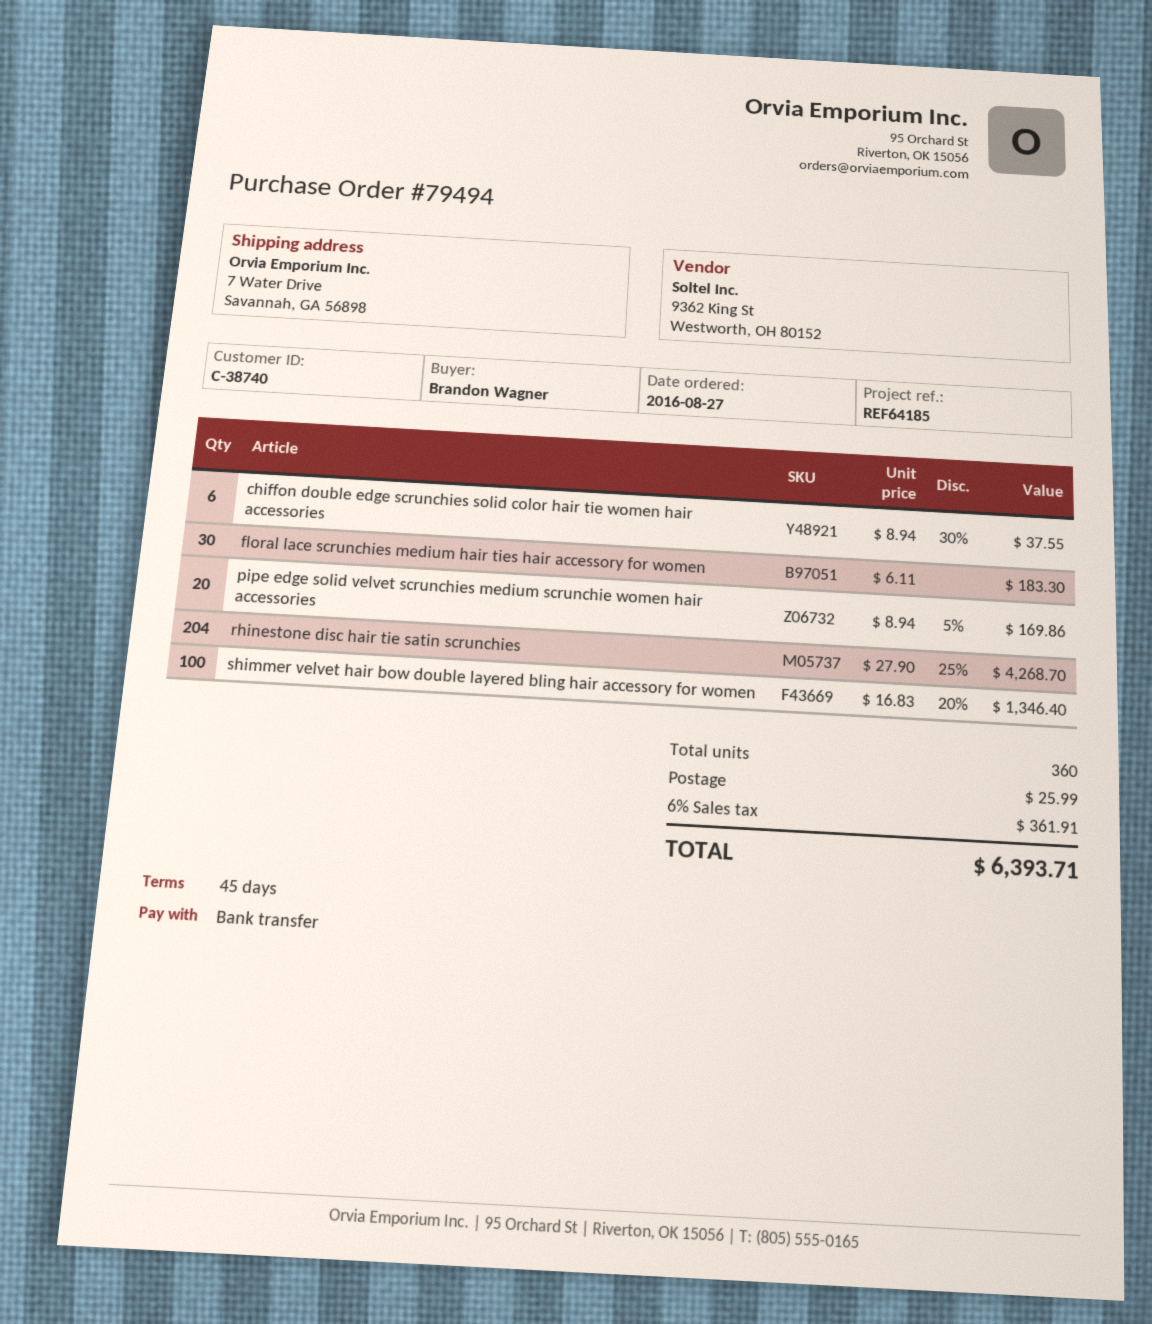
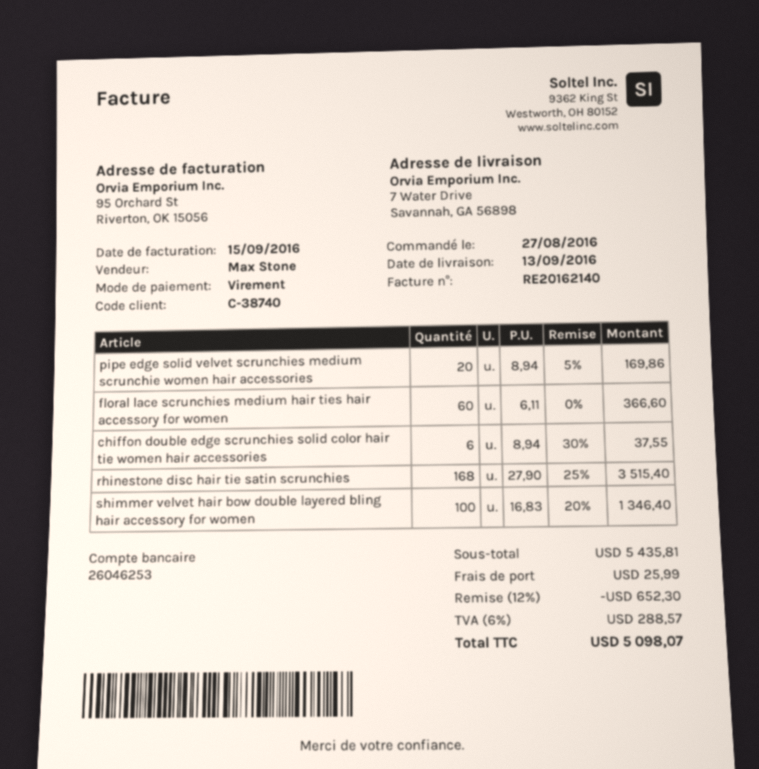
floral lace scrunchies medium hair ties hair accessory for women: 30 x 6.11 = 183.30 -> 60 x 6.11 = 366.60
rhinestone disc hair tie satin scrunchies: 204 x 27.90 - 25% = 4268.70 -> 168 x 27.90 - 25% = 3515.40
discount: none -> 12% = 652.30
tax: 6% = 361.91 -> 6% = 288.57
total: 6393.71 -> 5098.07

